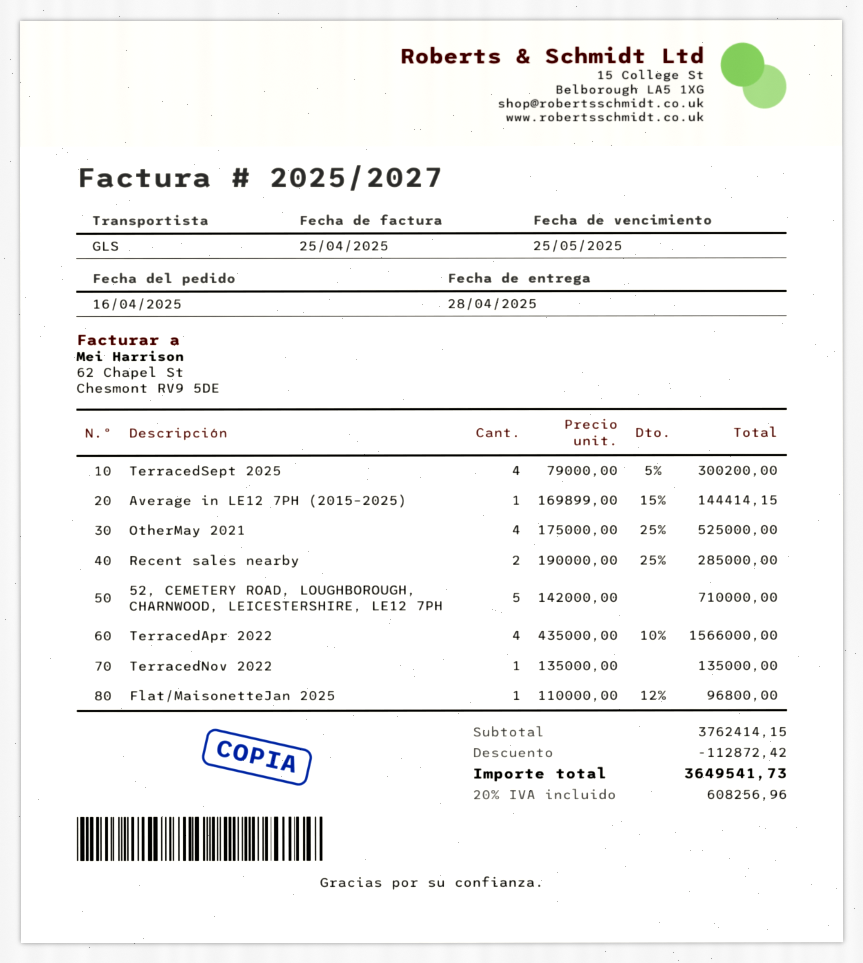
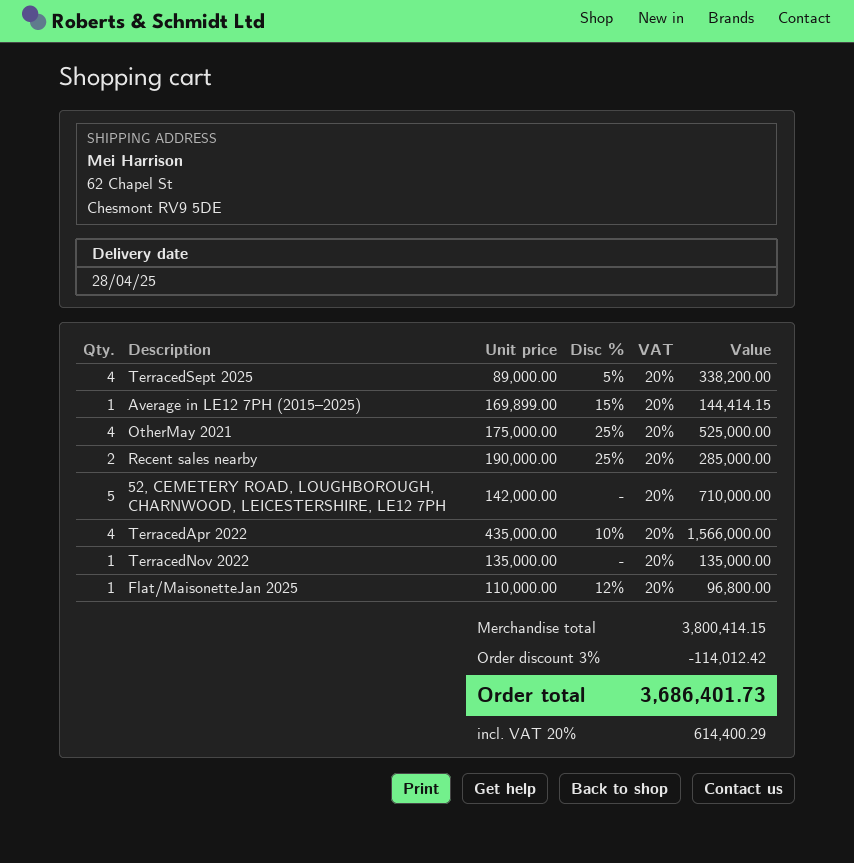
TerracedSept 2025: 4 x 79000.00 - 5% = 300200.00 -> 4 x 89000.00 - 5% = 338200.00
subtotal: 3762414.15 -> 3800414.15
discount: 112872.42 -> 114012.42
tax: 20% = 608256.96 -> 20% = 614400.29
total: 3649541.73 -> 3686401.73

